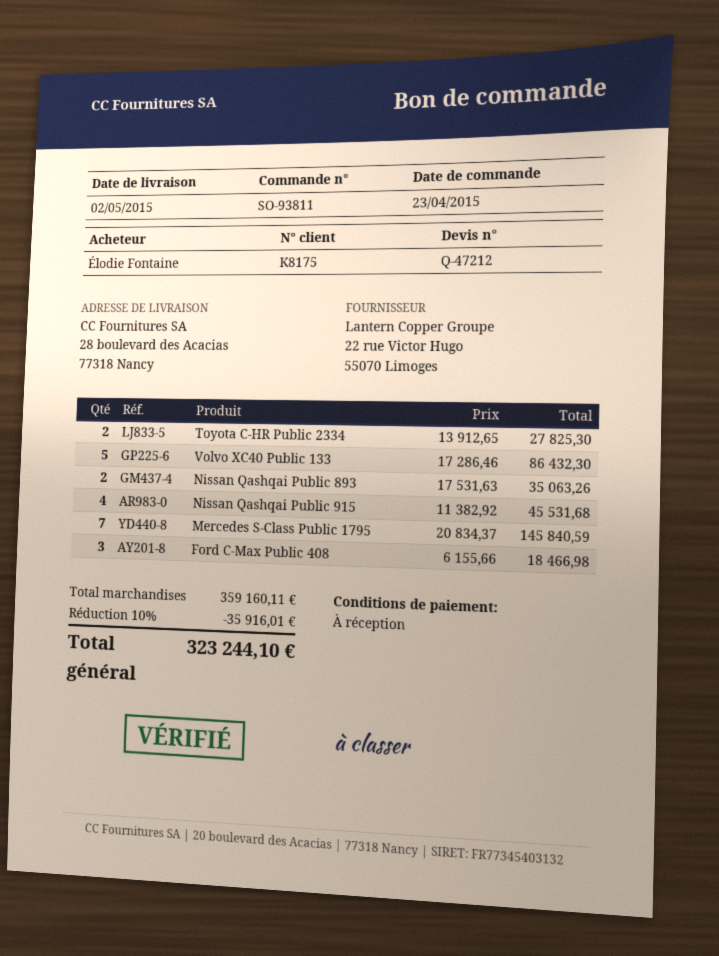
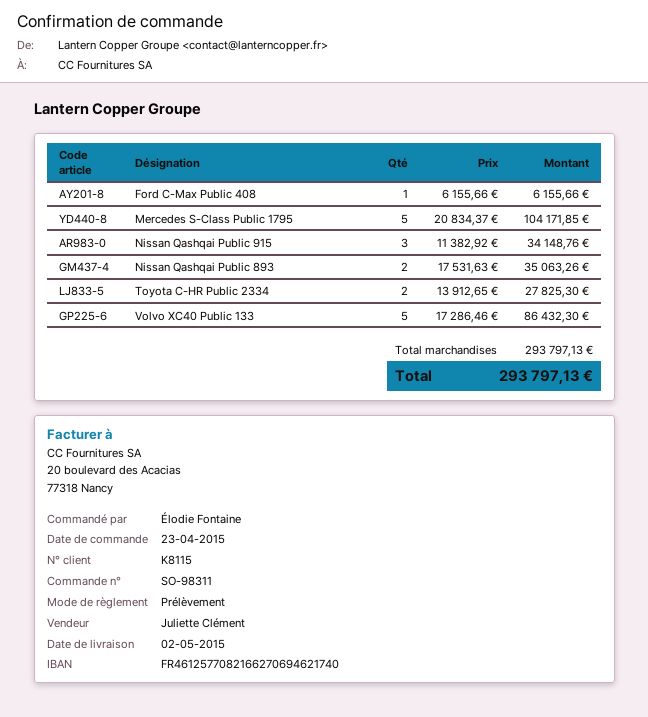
order number: SO-93811 -> SO-98311
customer number: K8175 -> K8115
Nissan Qashqai Public 915: 4 x 11382.92 = 45531.68 -> 3 x 11382.92 = 34148.76
Mercedes S-Class Public 1795: 7 x 20834.37 = 145840.59 -> 5 x 20834.37 = 104171.85
Ford C-Max Public 408: 3 x 6155.66 = 18466.98 -> 1 x 6155.66 = 6155.66
subtotal: 359160.11 -> 293797.13
discount: 10% = 35916.01 -> none
total: 323244.10 -> 293797.13

